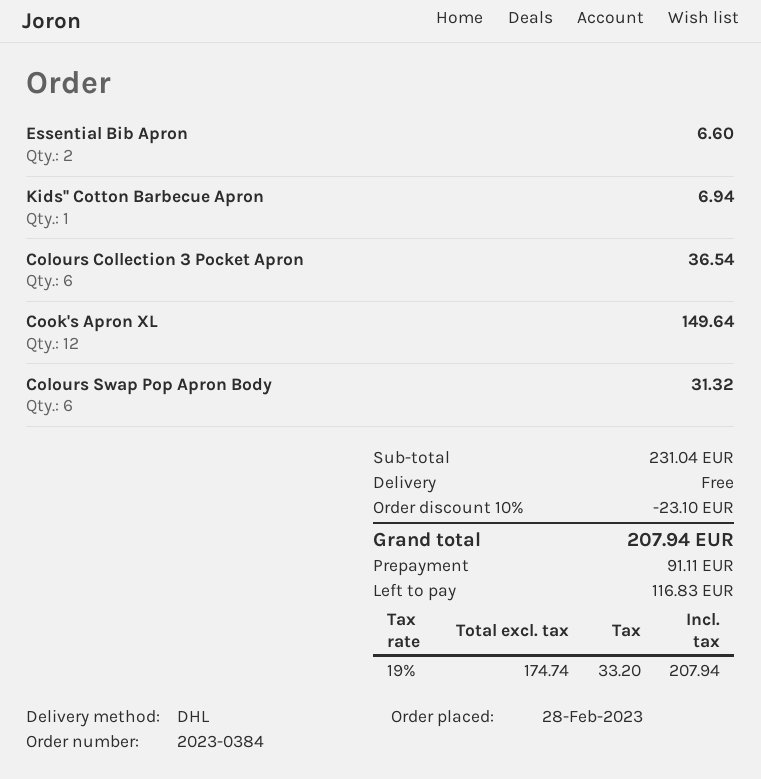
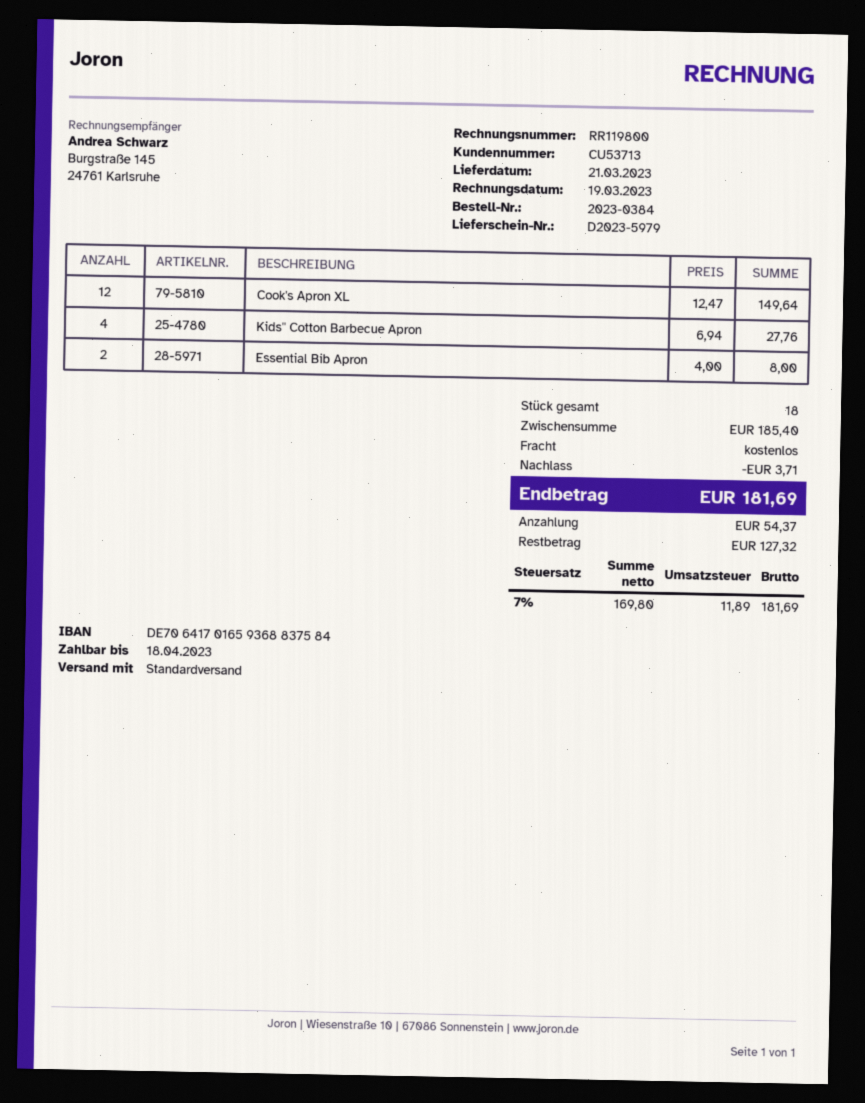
shipping method: DHL -> standard
Essential Bib Apron: 2 for 6.60 -> 2 for 8.00
Kids'' Cotton Barbecue Apron: 1 for 6.94 -> 4 for 27.76
Colours Collection 3 Pocket Apron: 6 for 36.54 -> none
Colours Swap Pop Apron Body: 6 for 31.32 -> none
subtotal: 231.04 -> 185.40
discount: 23.10 -> 3.71
net: 174.74 -> 169.80
tax: 19% = 33.20 -> 7% = 11.89
total: 207.94 -> 181.69
deposit: 91.11 -> 54.37
balance: 116.83 -> 127.32

